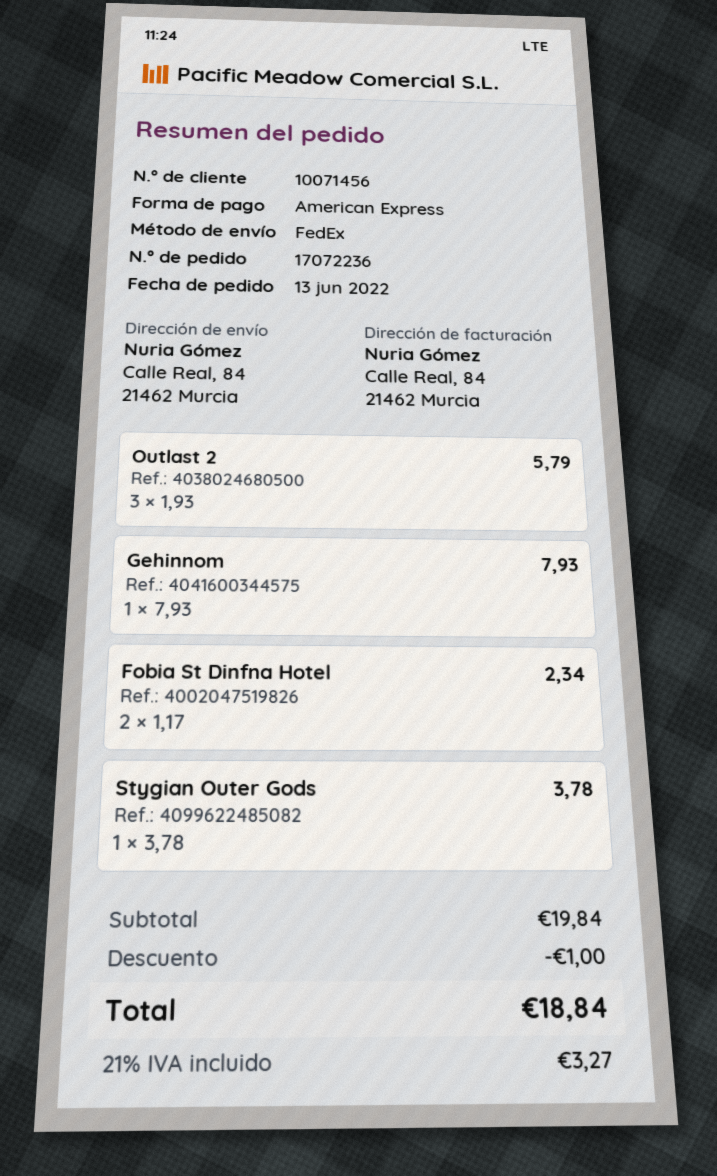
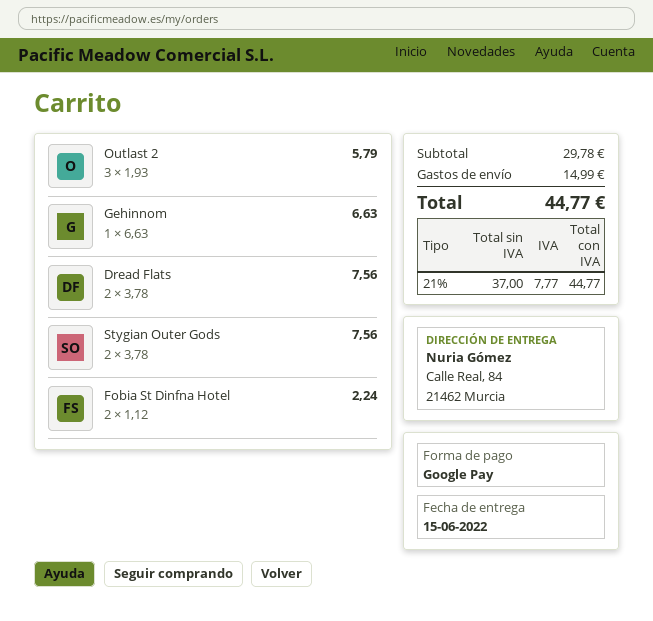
payment method: American Express -> Google Pay
Gehinnom: 1 x 7.93 = 7.93 -> 1 x 6.63 = 6.63
Fobia St Dinfna Hotel: 2 x 1.17 = 2.34 -> 2 x 1.12 = 2.24
Stygian Outer Gods: 1 x 3.78 = 3.78 -> 2 x 3.78 = 7.56
Dread Flats: none -> 2 x 3.78 = 7.56
subtotal: 19.84 -> 29.78
discount: 1.00 -> none
shipping: none -> 14.99
tax: 21% = 3.27 -> 21% = 7.77
total: 18.84 -> 44.77

